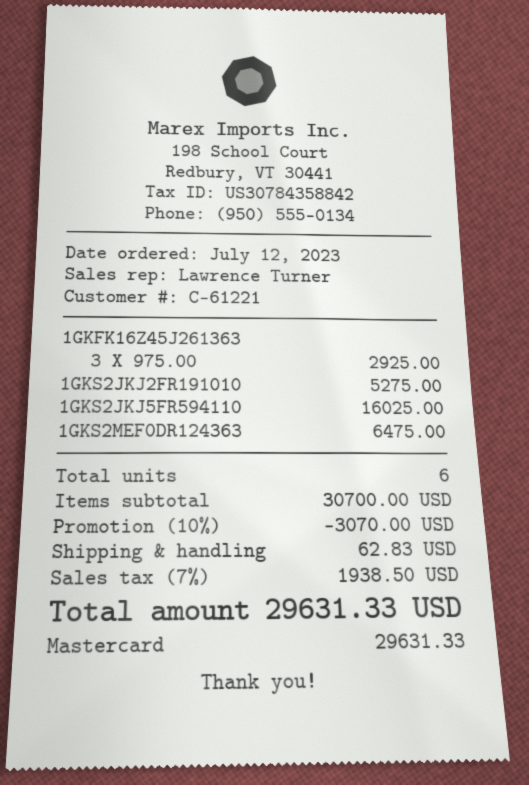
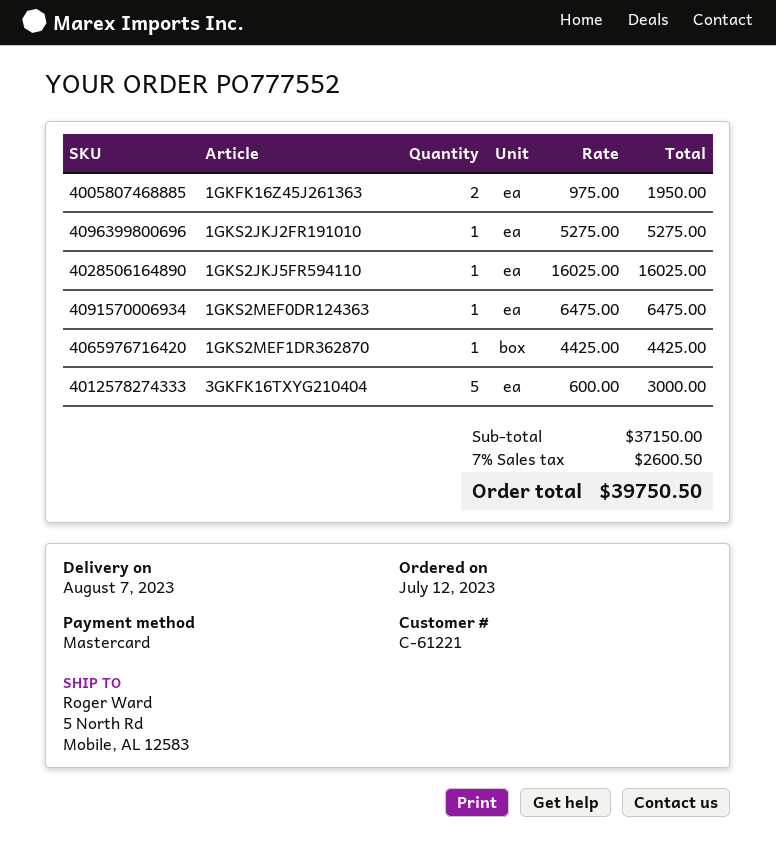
1GKFK16Z45J261363: 3 x 975.00 = 2925.00 -> 2 x 975.00 = 1950.00
1GKS2MEF1DR362870: none -> 1 x 4425.00 = 4425.00
3GKFK16TXYG210404: none -> 5 x 600.00 = 3000.00
subtotal: 30700.00 -> 37150.00
discount: 10% = 3070.00 -> none
shipping: 62.83 -> none
tax: 7% = 1938.50 -> 7% = 2600.50
total: 29631.33 -> 39750.50

